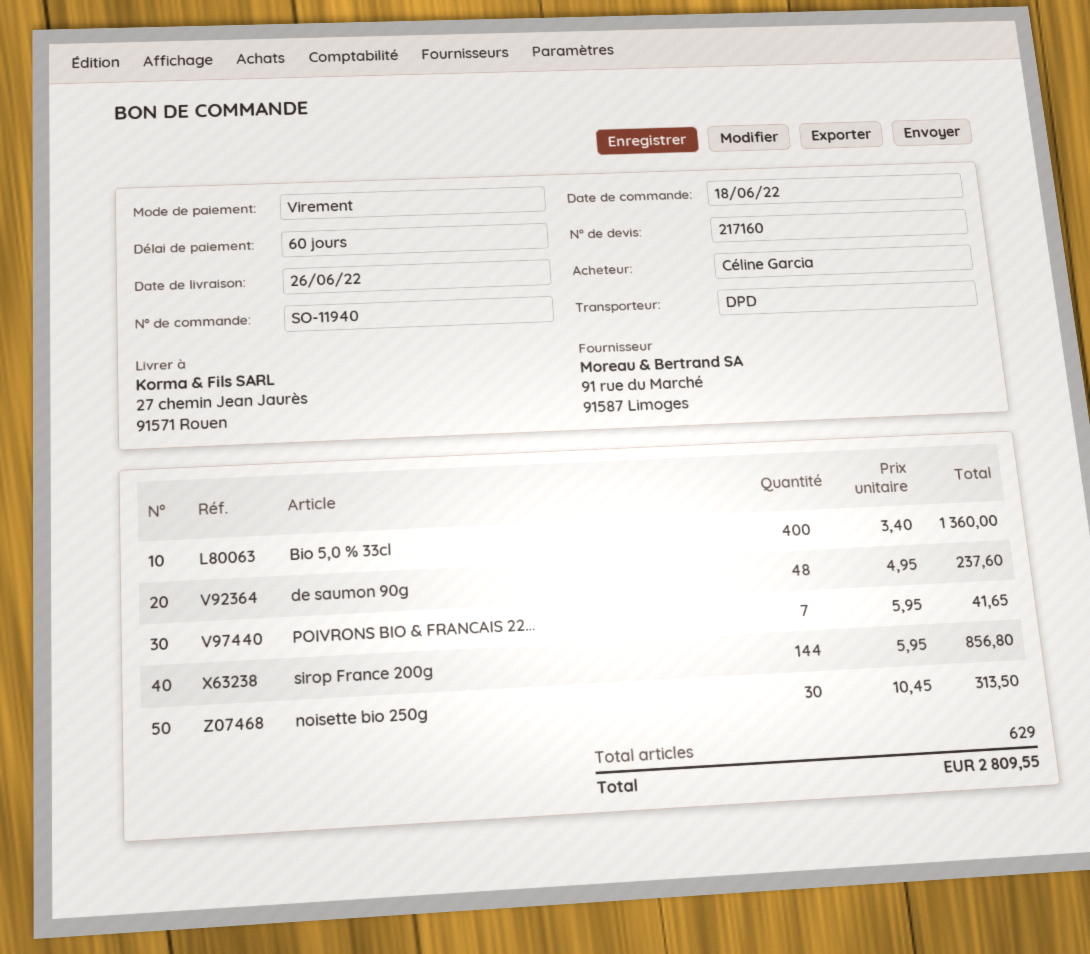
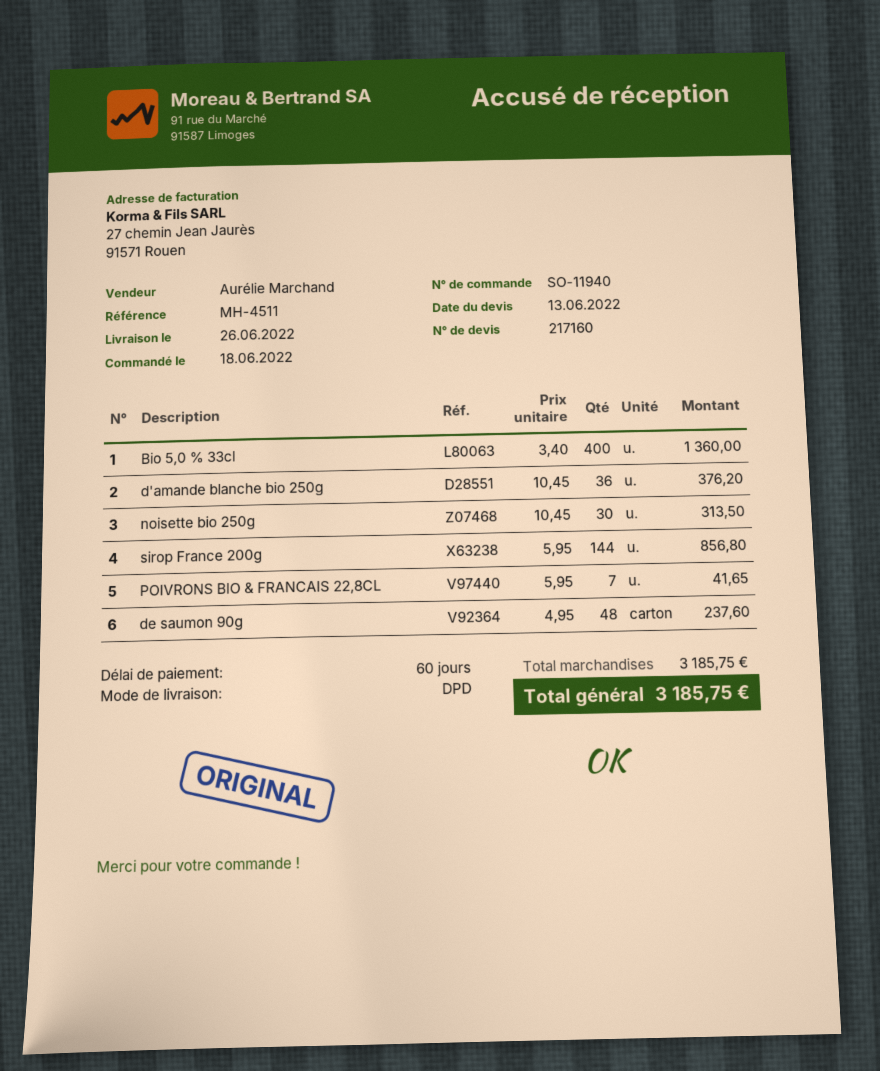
d'amande blanche bio 250g: none -> 36 x 10.45 = 376.20
total: 2809.55 -> 3185.75

